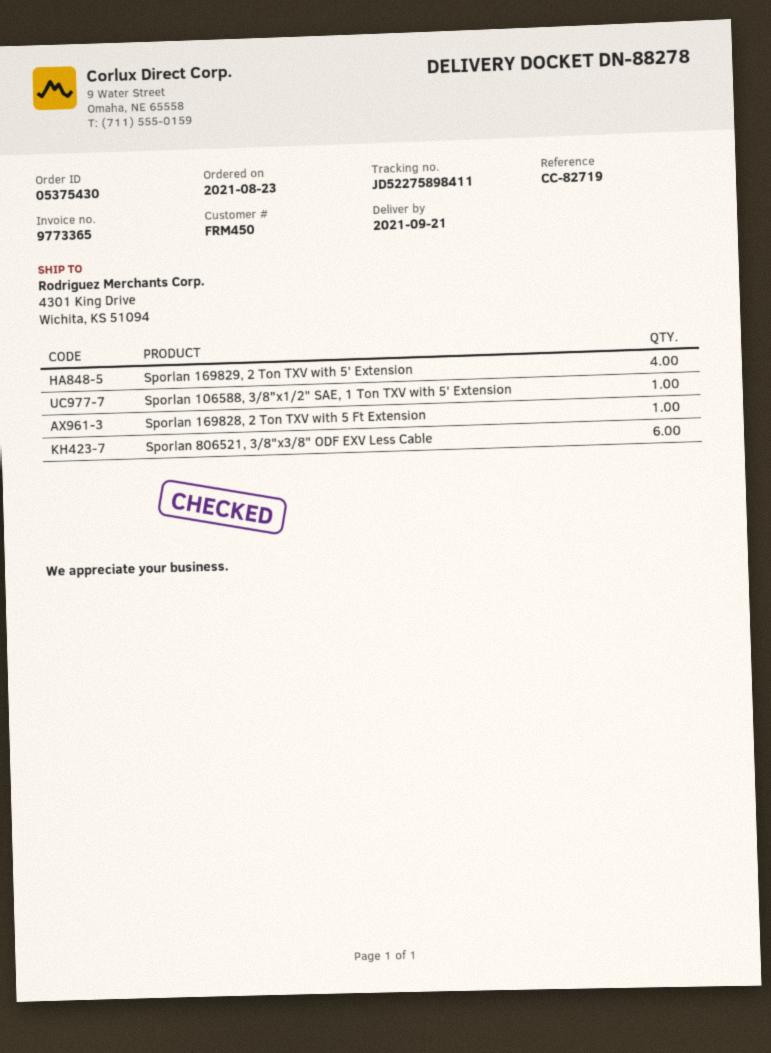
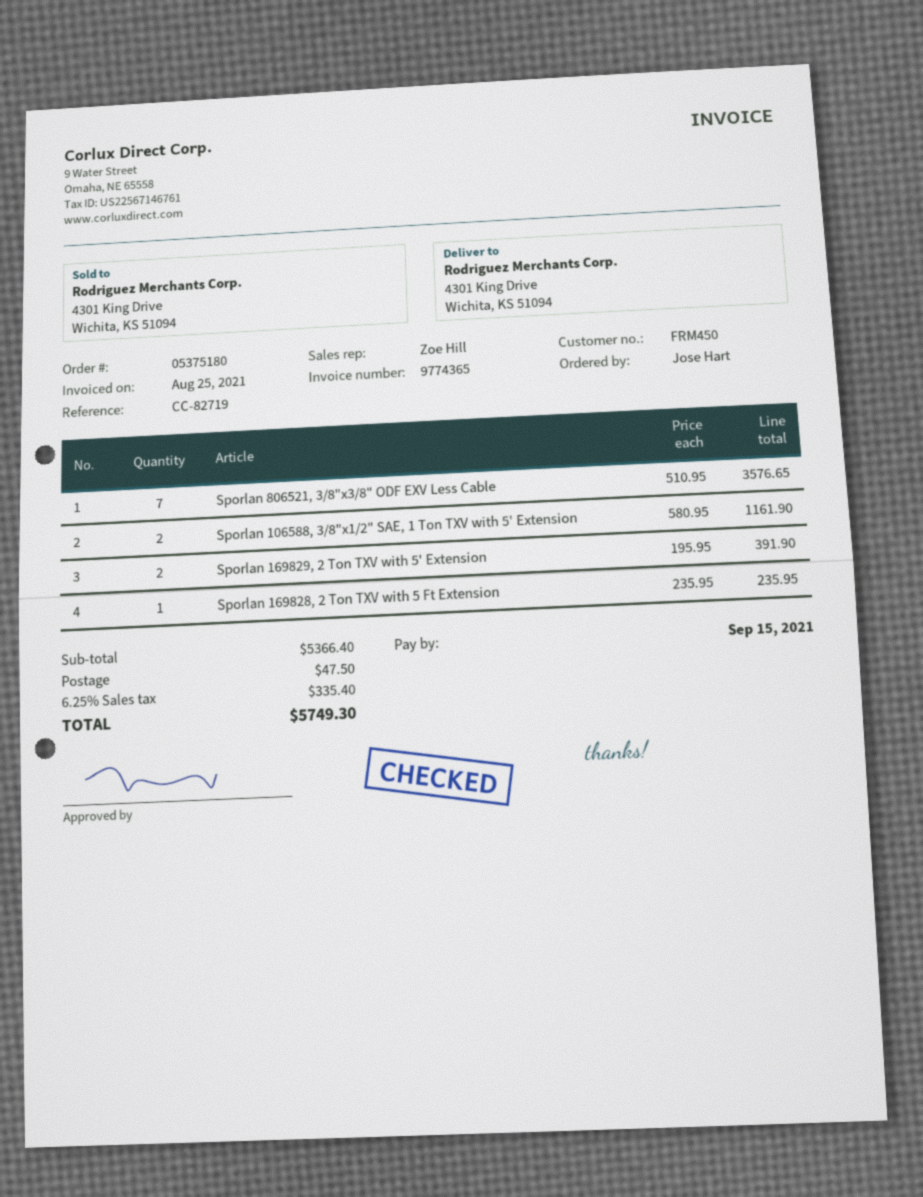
order number: 05375430 -> 05375180
invoice number: 9773365 -> 9774365
Sporlan 169829, 2 Ton TXV with 5' Extension: 4 -> 2
Sporlan 106588, 3/8"x1/2" SAE, 1 Ton TXV with 5' Extension: 1 -> 2
Sporlan 806521, 3/8"x3/8" ODF EXV Less Cable: 6 -> 7

